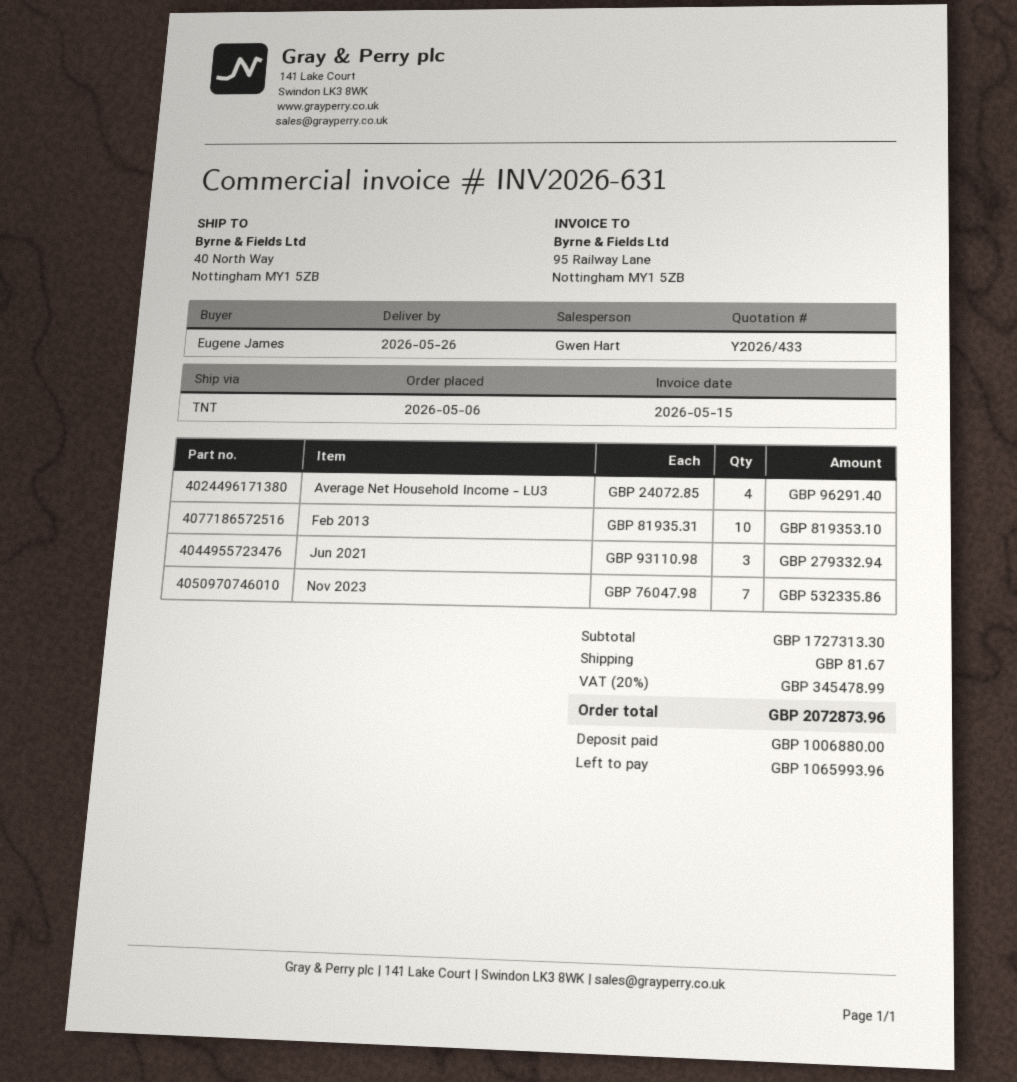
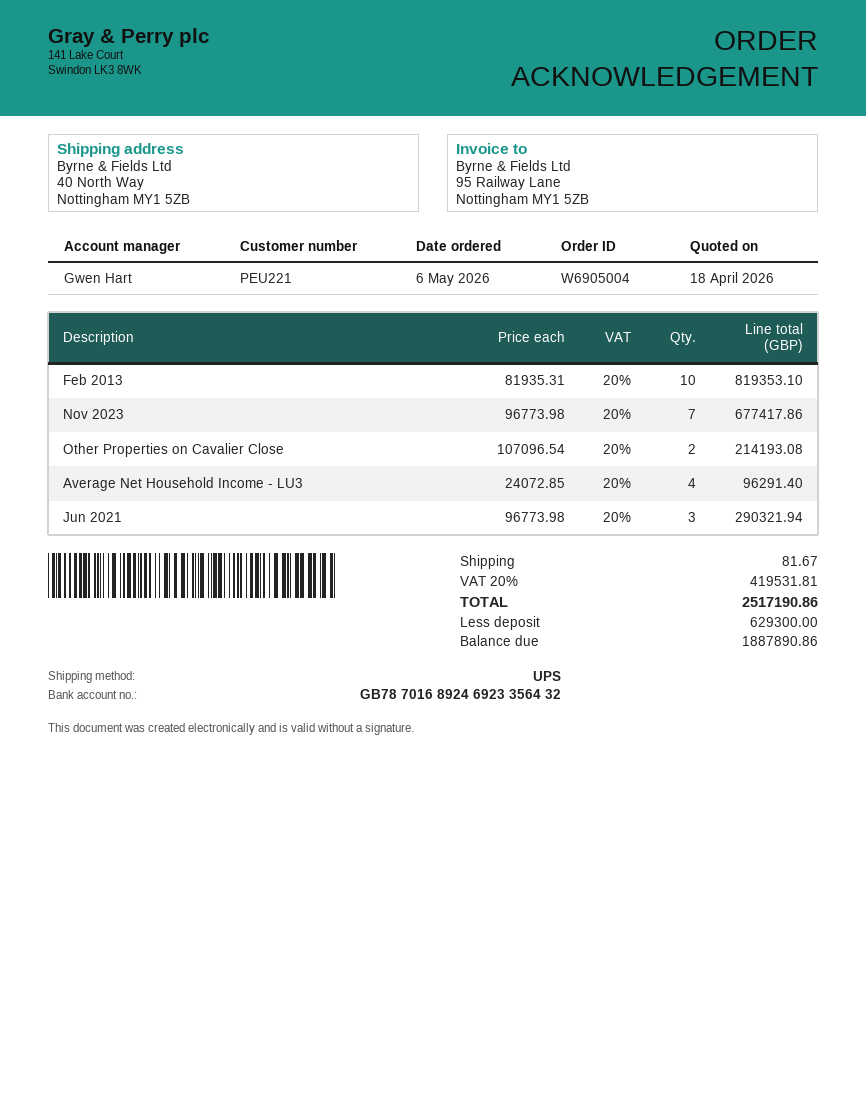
shipping method: TNT -> UPS
Jun 2021: 3 x 93110.98 = 279332.94 -> 3 x 96773.98 = 290321.94
Nov 2023: 7 x 76047.98 = 532335.86 -> 7 x 96773.98 = 677417.86
Other Properties on Cavalier Close: none -> 2 x 107096.54 = 214193.08
tax: 20% = 345478.99 -> 20% = 419531.81
total: 2072873.96 -> 2517190.86
deposit: 1006880.00 -> 629300.00
balance: 1065993.96 -> 1887890.86

